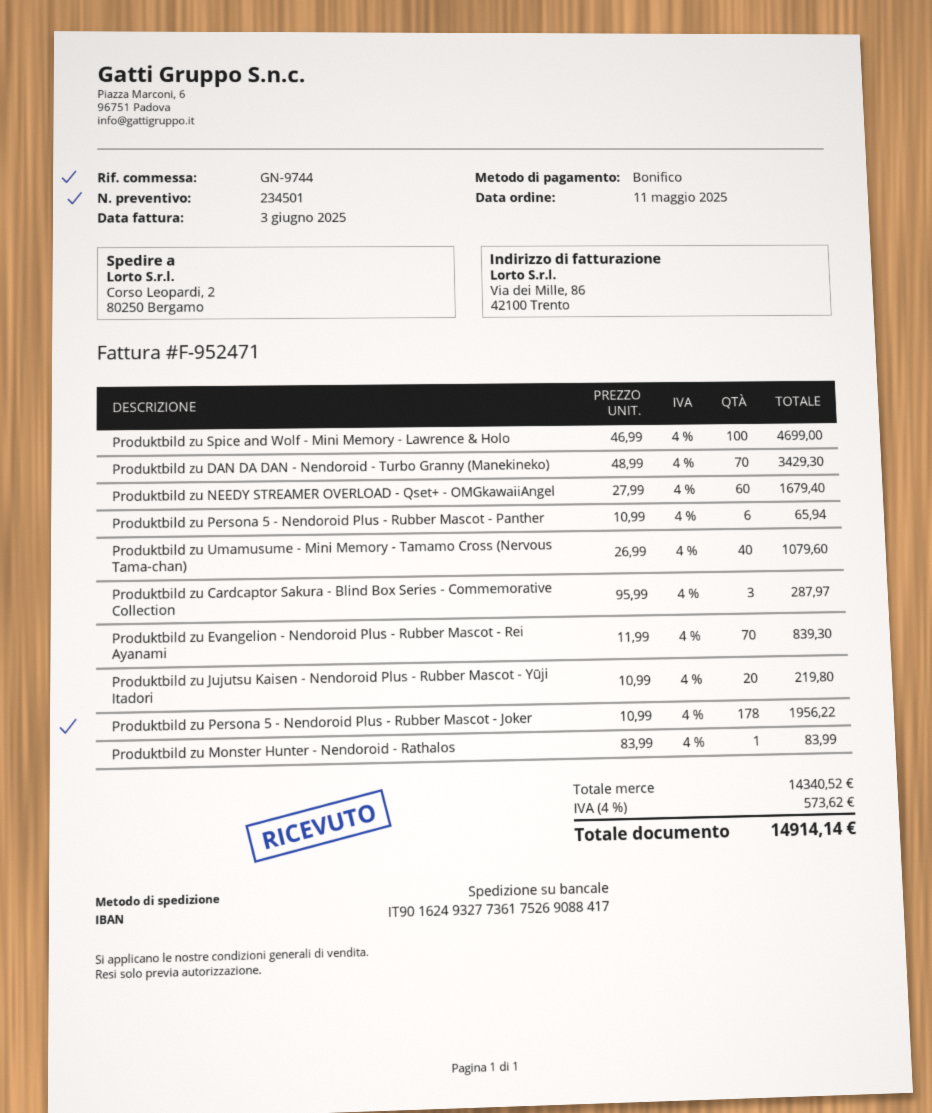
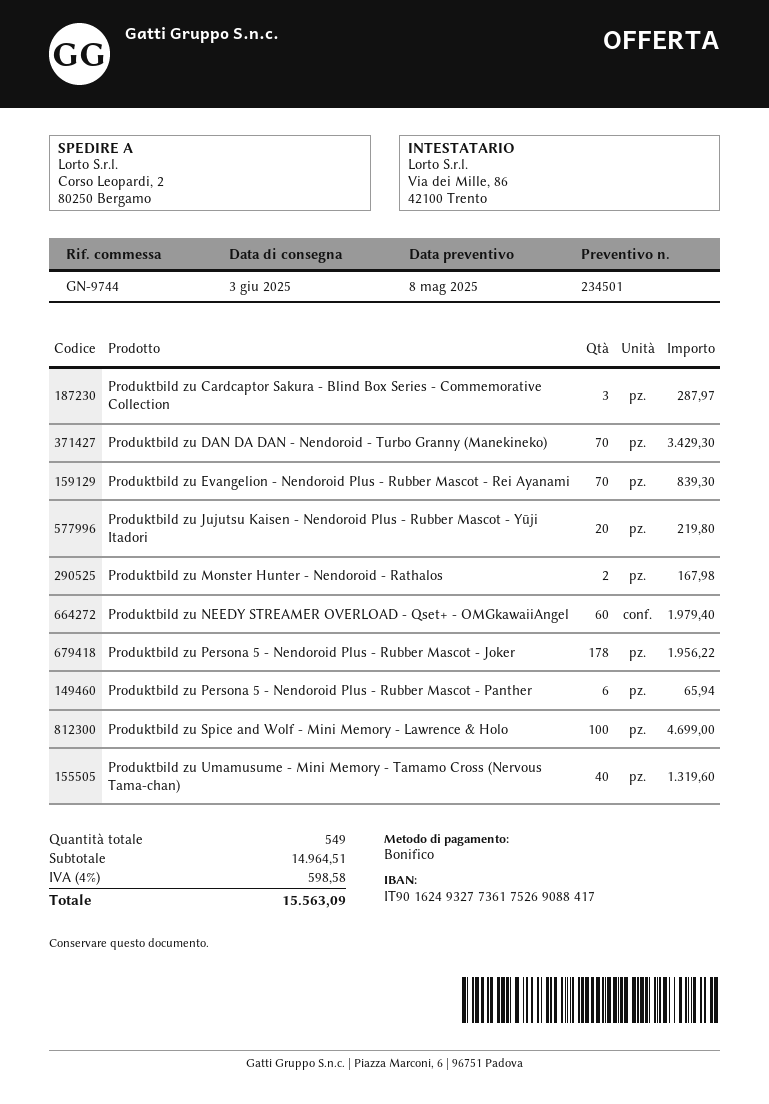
Produktbild zu NEEDY STREAMER OVERLOAD - Qset+ - OMGkawaiiAngel: 60 for 1679.40 -> 60 for 1979.40
Produktbild zu Umamusume - Mini Memory - Tamamo Cross (Nervous Tama-chan): 40 for 1079.60 -> 40 for 1319.60
Produktbild zu Monster Hunter - Nendoroid - Rathalos: 1 for 83.99 -> 2 for 167.98
subtotal: 14340.52 -> 14964.51
tax: 4% = 573.62 -> 4% = 598.58
total: 14914.14 -> 15563.09

